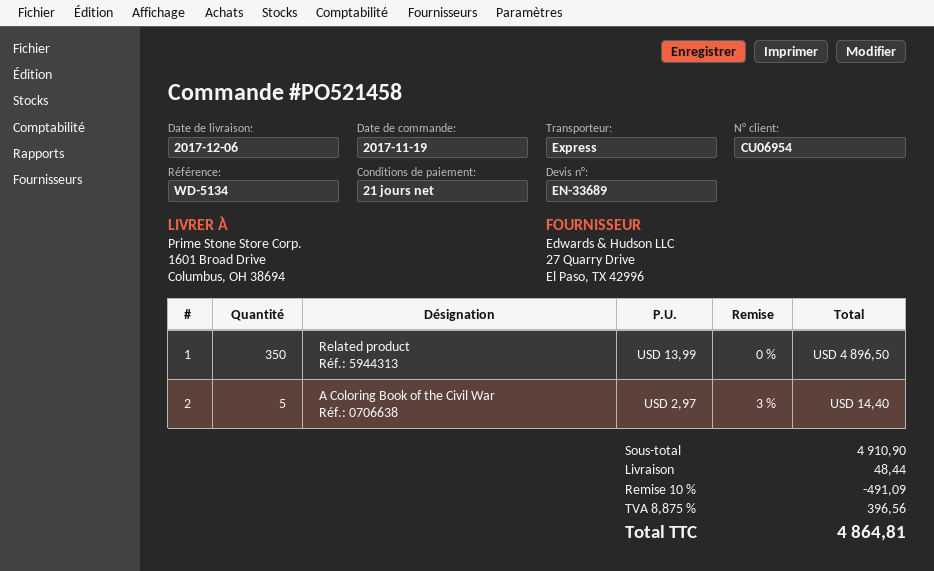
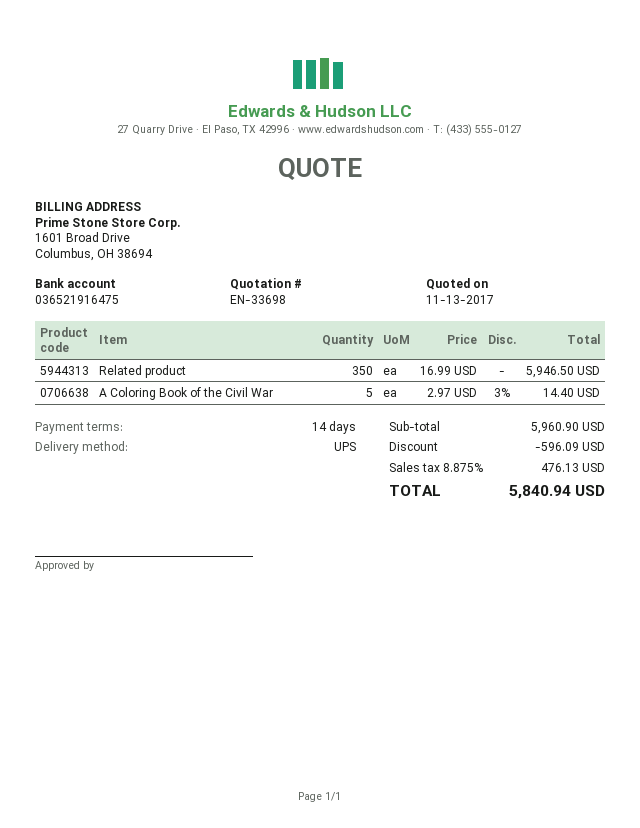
quote number: EN-33689 -> EN-33698
payment terms: 21 days -> 14 days
shipping method: express -> UPS
Related product: 350 x 13.99 = 4896.50 -> 350 x 16.99 = 5946.50
subtotal: 4910.90 -> 5960.90
discount: 491.09 -> 596.09
shipping: 48.44 -> none
tax: 8.875% = 396.56 -> 8.875% = 476.13
total: 4864.81 -> 5840.94

